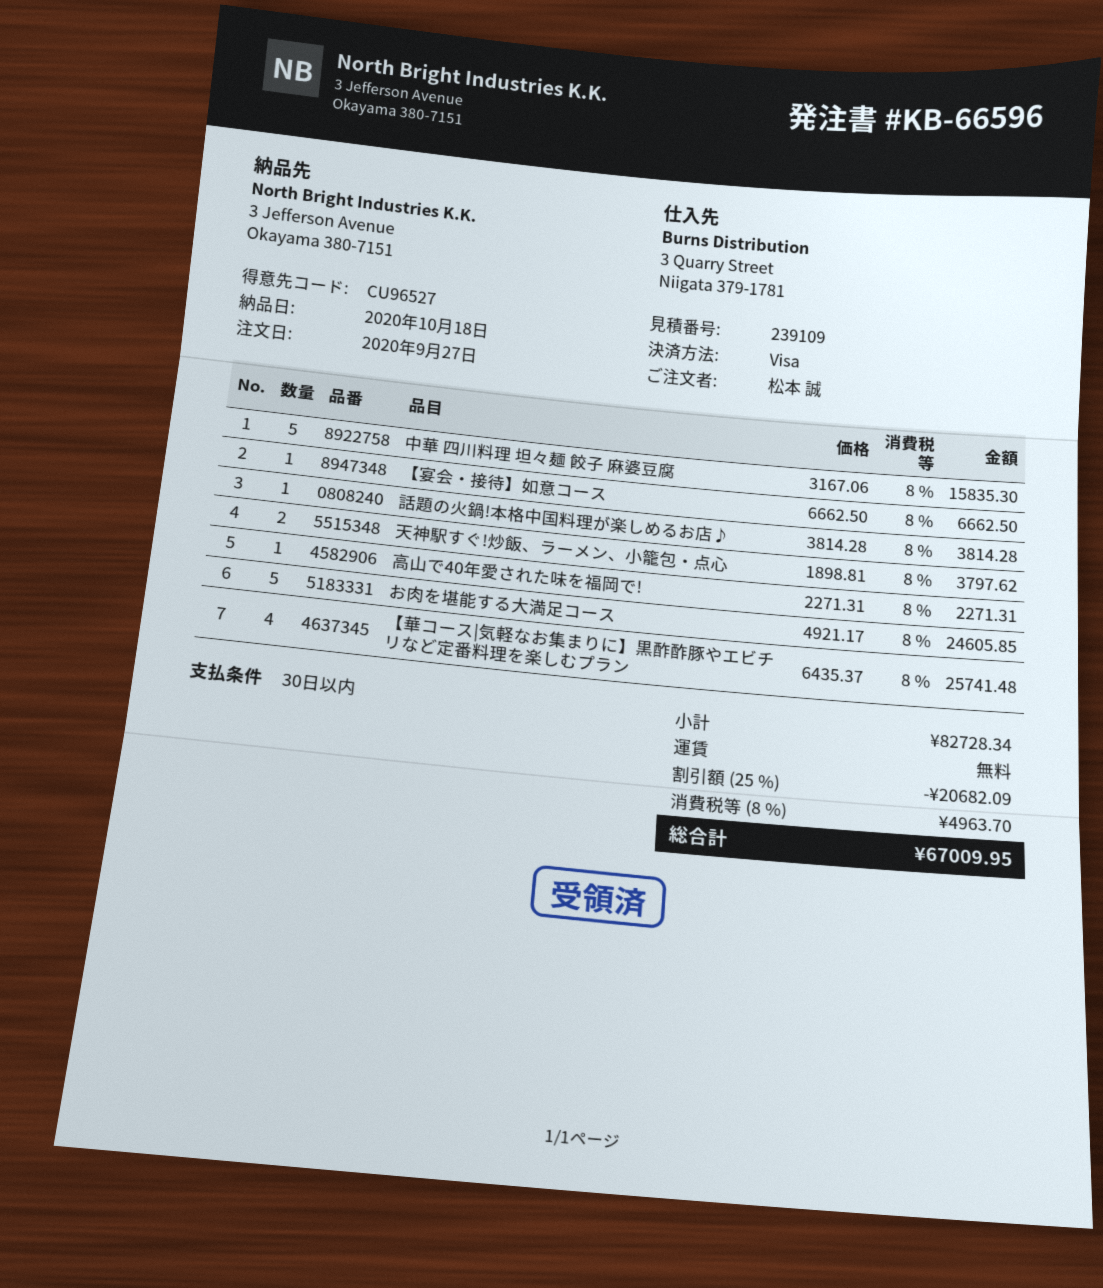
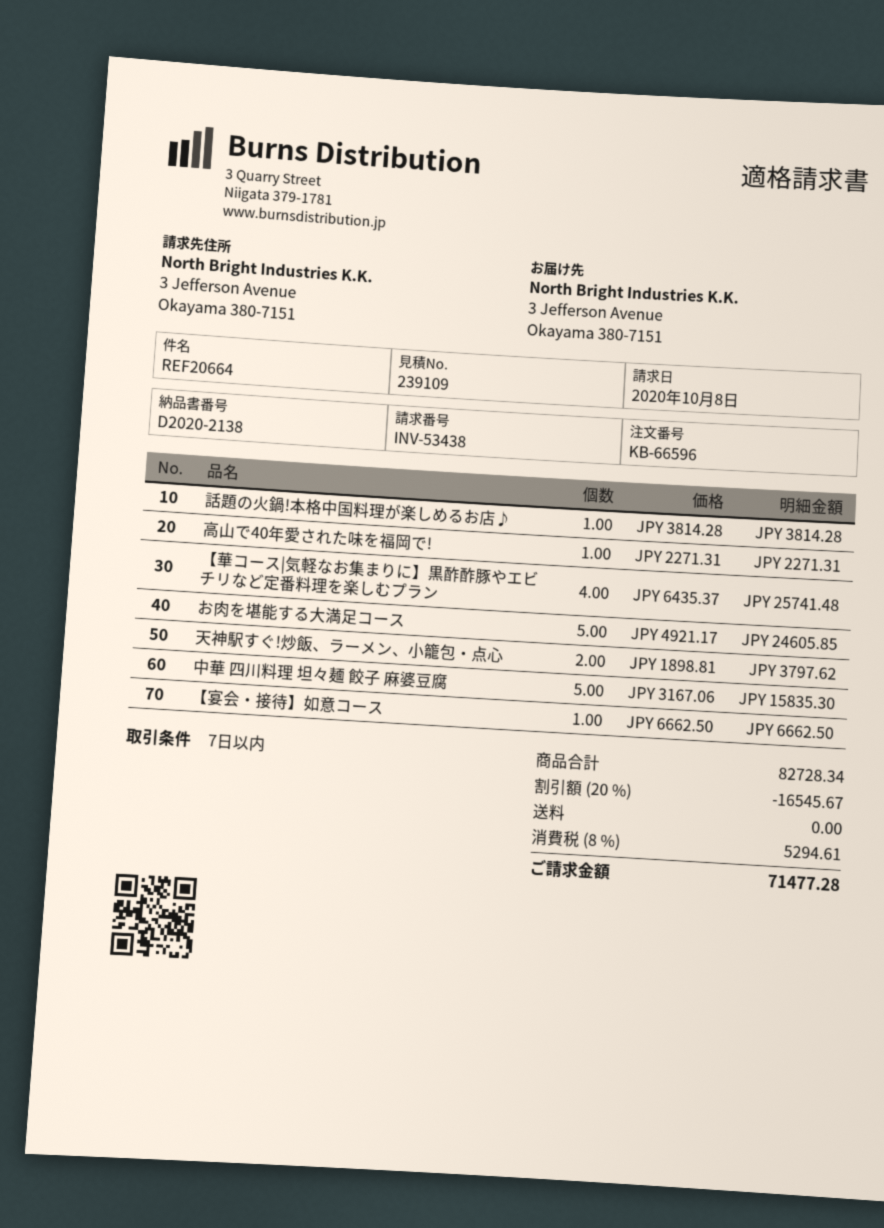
payment terms: 30 days -> 7 days
discount: 25% = 20682.09 -> 20% = 16545.67
tax: 8% = 4963.70 -> 8% = 5294.61
total: 67009.95 -> 71477.28

